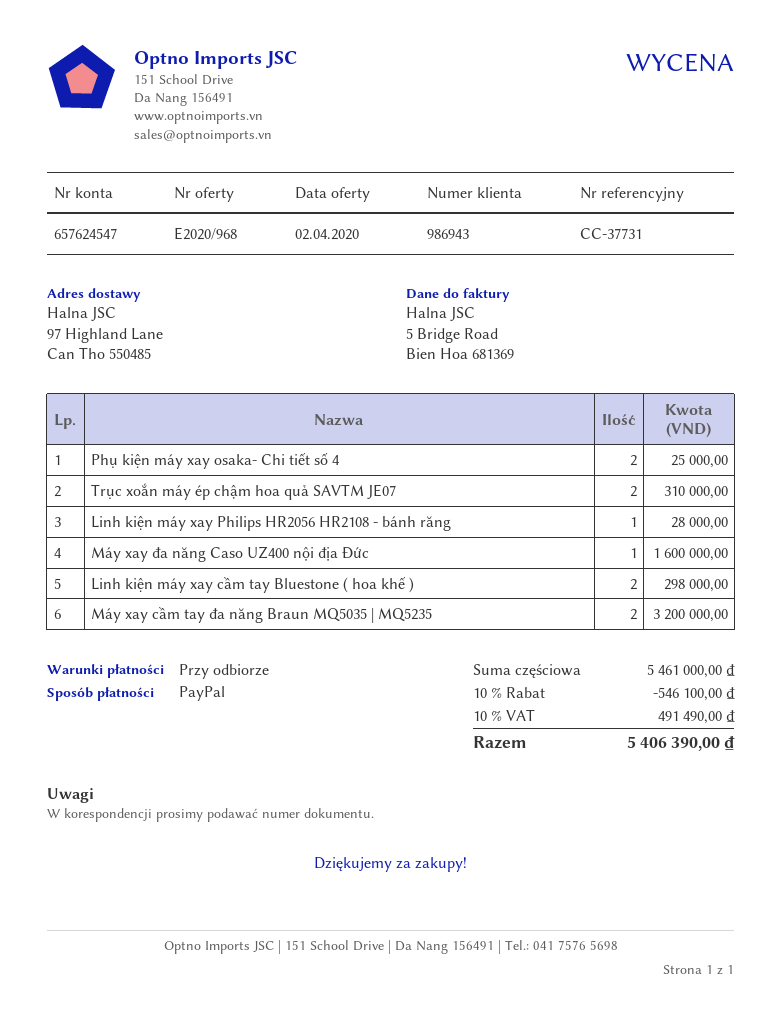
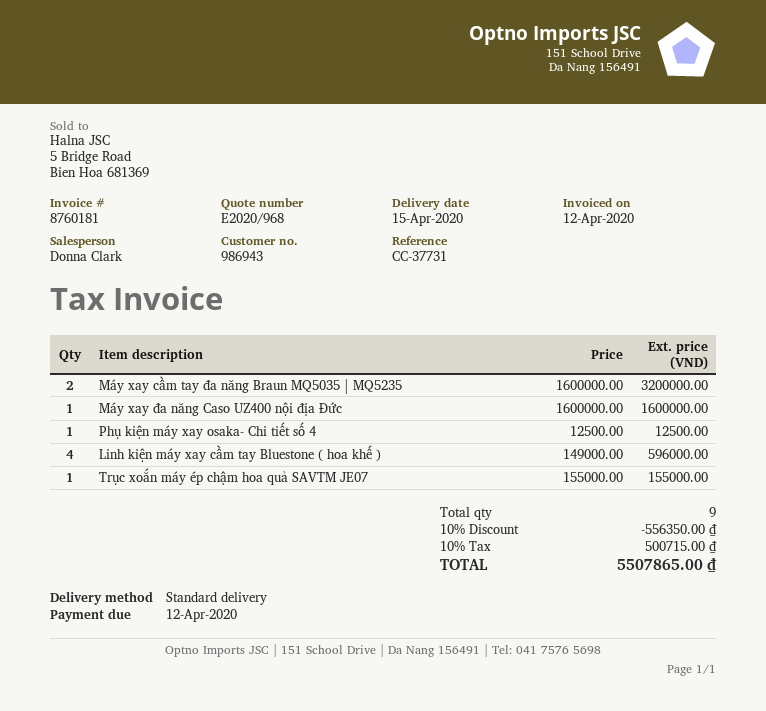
Phụ kiện máy xay osaka- Chi tiết số 4: 2 for 25000.00 -> 1 for 12500.00
Trục xoắn máy ép chậm hoa quả SAVTM JE07: 2 for 310000.00 -> 1 for 155000.00
Linh kiện máy xay Philips HR2056 HR2108 - bánh răng: 1 for 28000.00 -> none
Linh kiện máy xay cầm tay Bluestone ( hoa khế ): 2 for 298000.00 -> 4 for 596000.00
discount: 10% = 546100.00 -> 10% = 556350.00
tax: 10% = 491490.00 -> 10% = 500715.00
total: 5406390.00 -> 5507865.00

